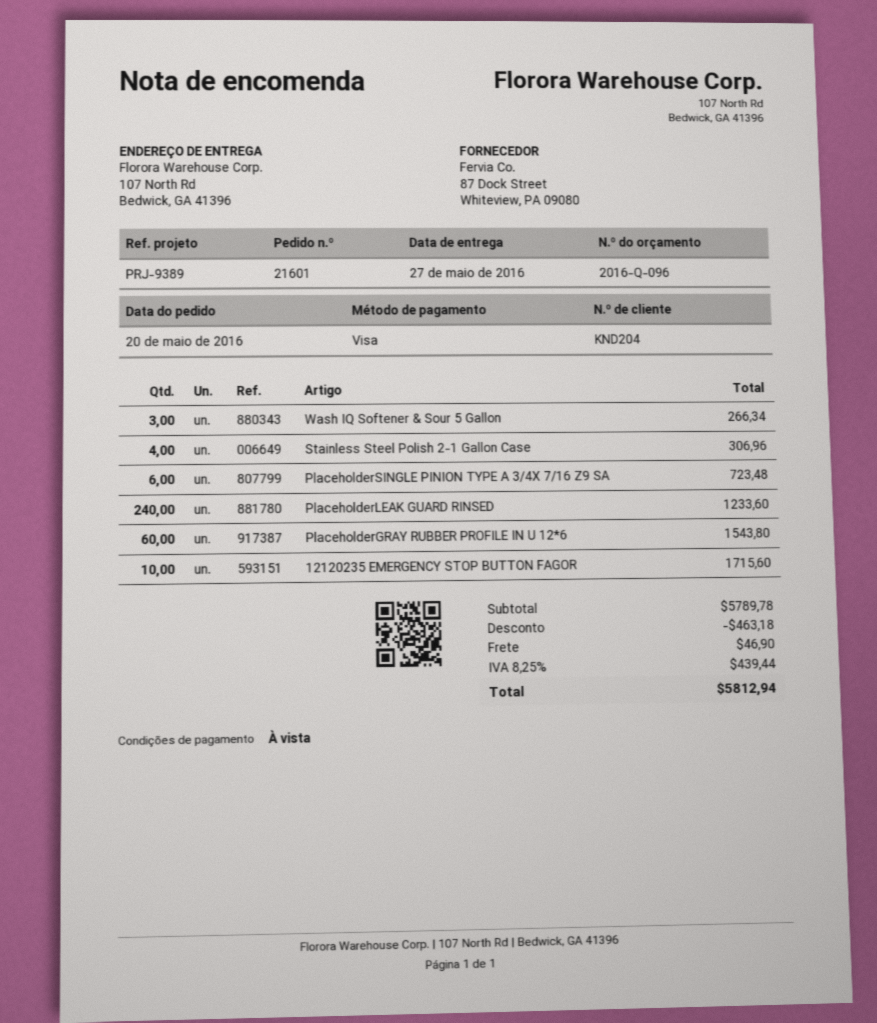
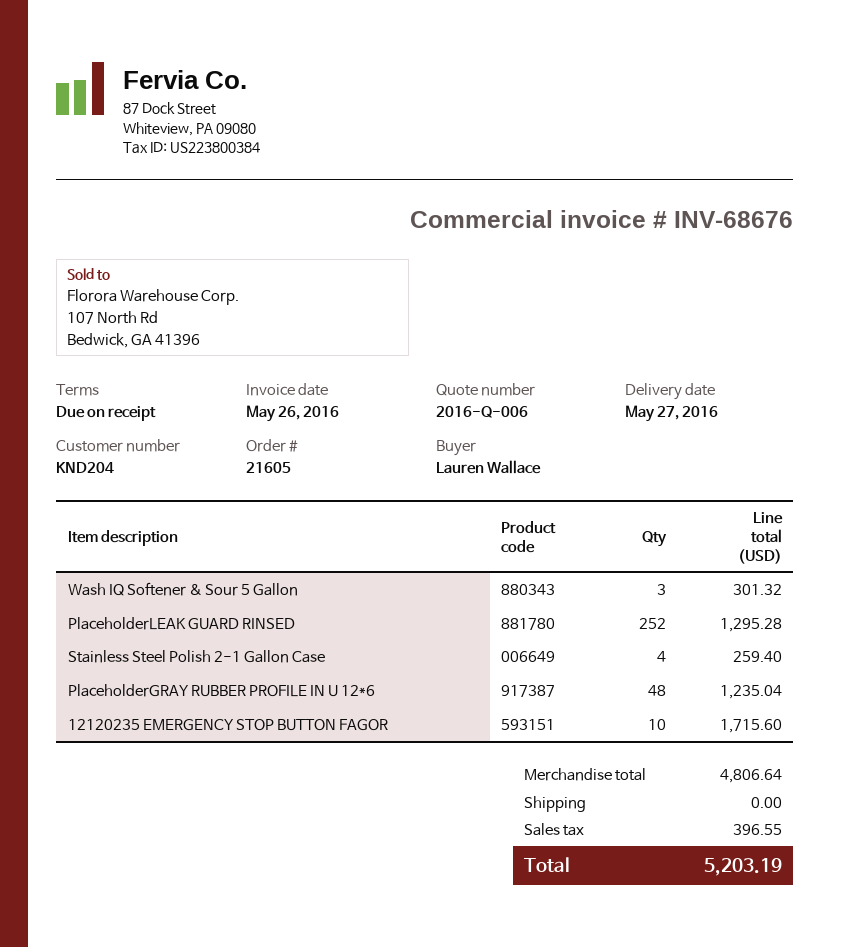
quote number: 2016-Q-096 -> 2016-Q-006
order number: 21601 -> 21605
Wash IQ Softener & Sour 5 Gallon: 3 for 266.34 -> 3 for 301.32
Stainless Steel Polish 2-1 Gallon Case: 4 for 306.96 -> 4 for 259.40
PlaceholderSINGLE PINION TYPE A 3/4X 7/16 Z9 SA: 6 for 723.48 -> none
PlaceholderLEAK GUARD RINSED: 240 for 1233.60 -> 252 for 1295.28
PlaceholderGRAY RUBBER PROFILE IN U 12*6: 60 for 1543.80 -> 48 for 1235.04
subtotal: 5789.78 -> 4806.64
discount: 463.18 -> none
shipping: 46.90 -> 0.00
tax: 439.44 -> 396.55
total: 5812.94 -> 5203.19

